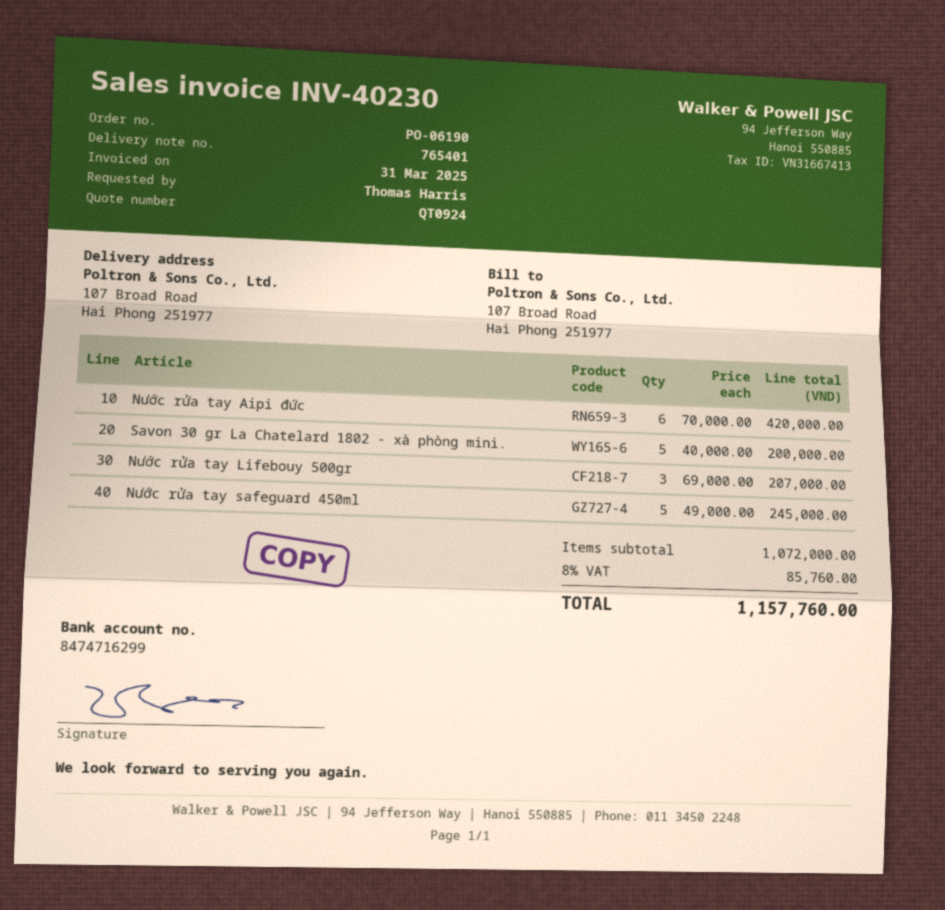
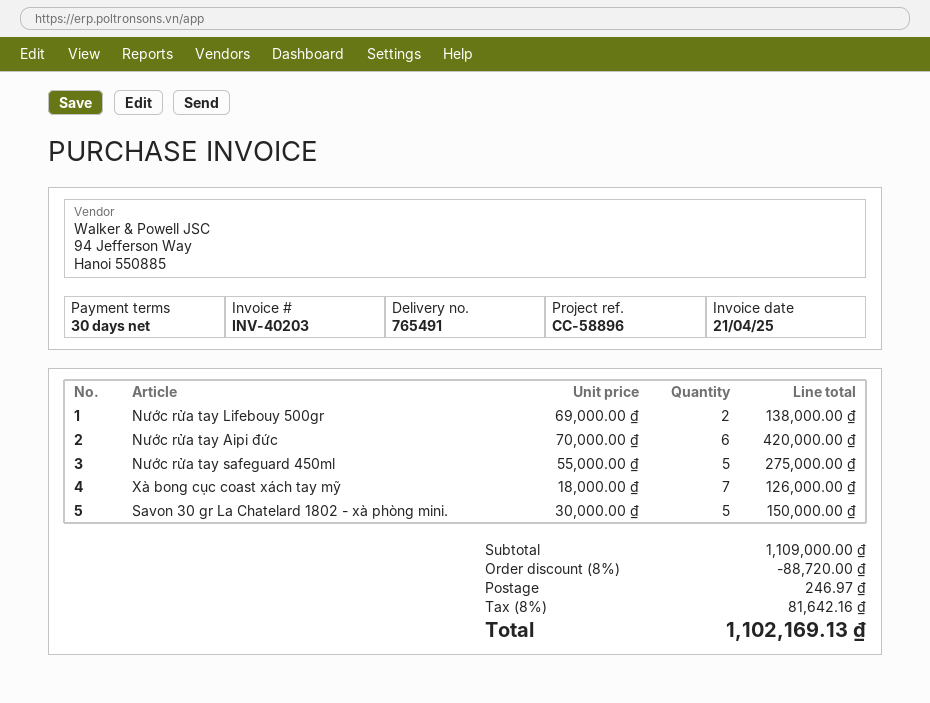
delivery note number: 765401 -> 765491
invoice number: INV-40230 -> INV-40203
invoice date: 2025-03-31 -> 2025-04-21
Savon 30 gr La Chatelard 1802 - xà phòng mini.: 5 x 40000.00 = 200000.00 -> 5 x 30000.00 = 150000.00
Nước rửa tay Lifebouy 500gr: 3 x 69000.00 = 207000.00 -> 2 x 69000.00 = 138000.00
Nước rửa tay safeguard 450ml: 5 x 49000.00 = 245000.00 -> 5 x 55000.00 = 275000.00
Xà bong cục coast xách tay mỹ: none -> 7 x 18000.00 = 126000.00
subtotal: 1072000.00 -> 1109000.00
discount: none -> 8% = 88720.00
shipping: none -> 246.97
tax: 8% = 85760.00 -> 8% = 81642.16
total: 1157760.00 -> 1102169.13

